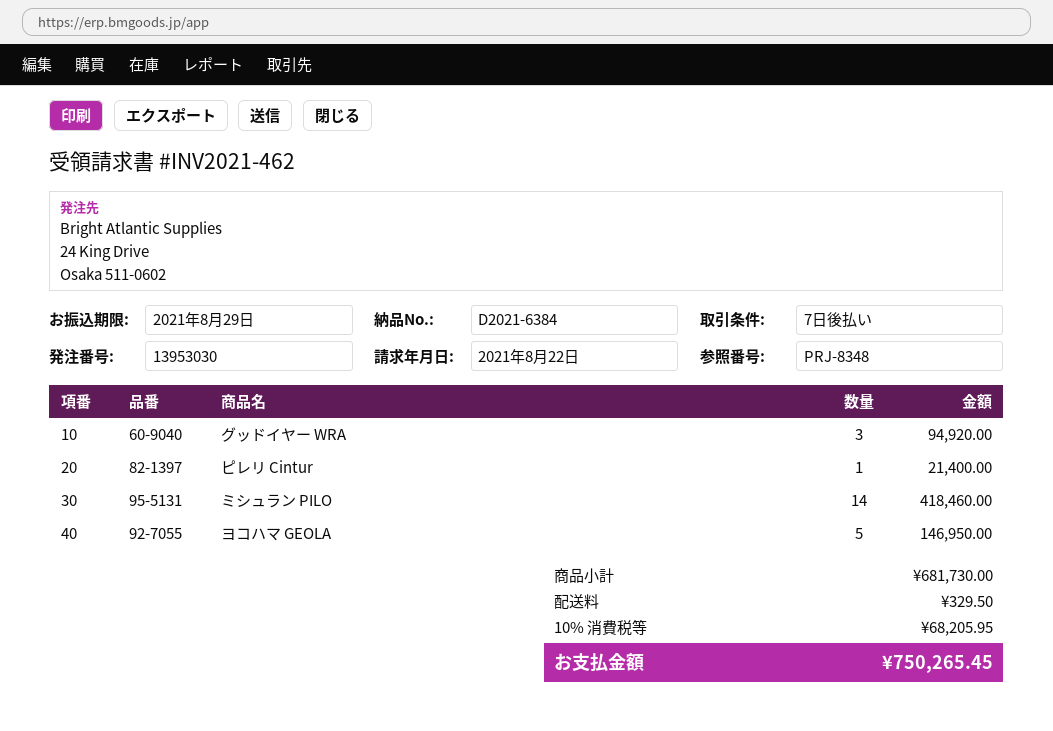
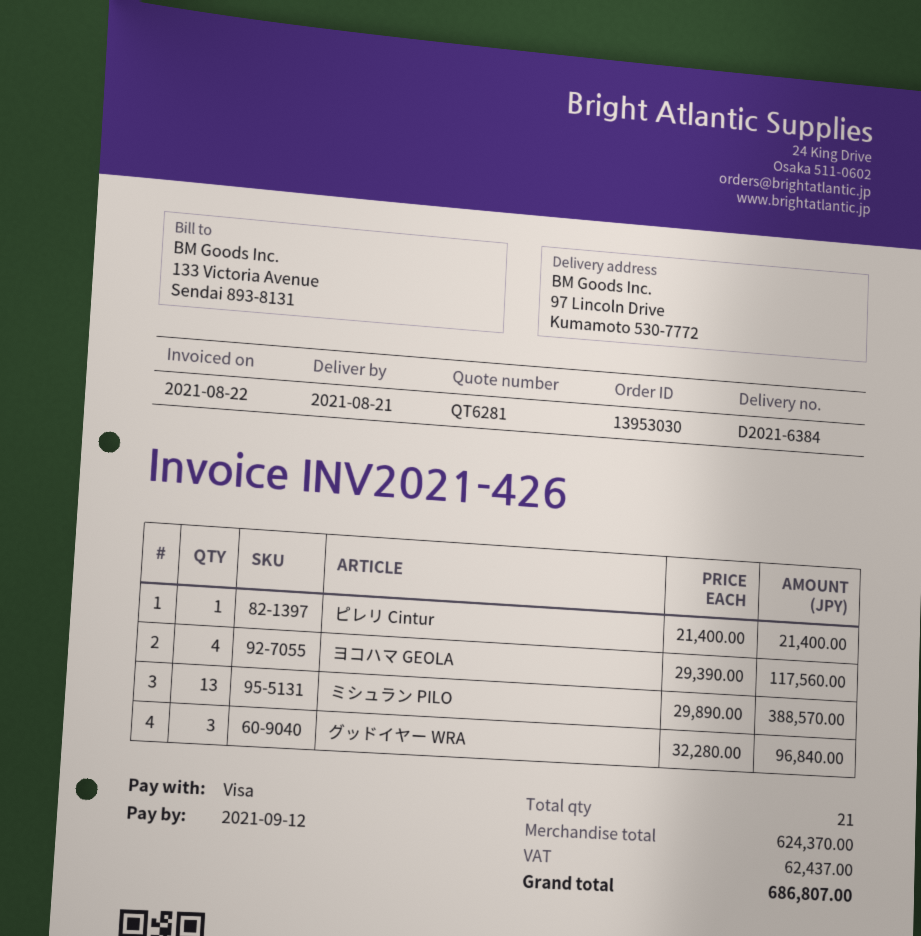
invoice number: INV2021-462 -> INV2021-426
due date: 2021-08-29 -> 2021-09-12
グッドイヤー WRA: 3 for 94920.00 -> 3 for 96840.00
ミシュラン PILO: 14 for 418460.00 -> 13 for 388570.00
ヨコハマ GEOLA: 5 for 146950.00 -> 4 for 117560.00
subtotal: 681730.00 -> 624370.00
shipping: 329.50 -> none
tax: 68205.95 -> 62437.00
total: 750265.45 -> 686807.00

